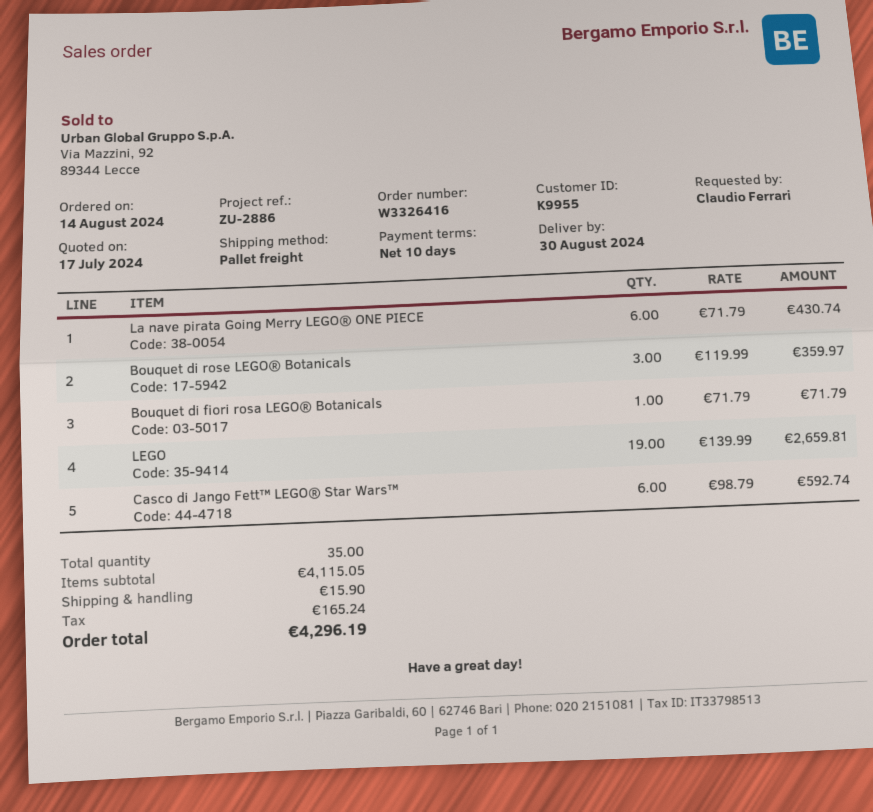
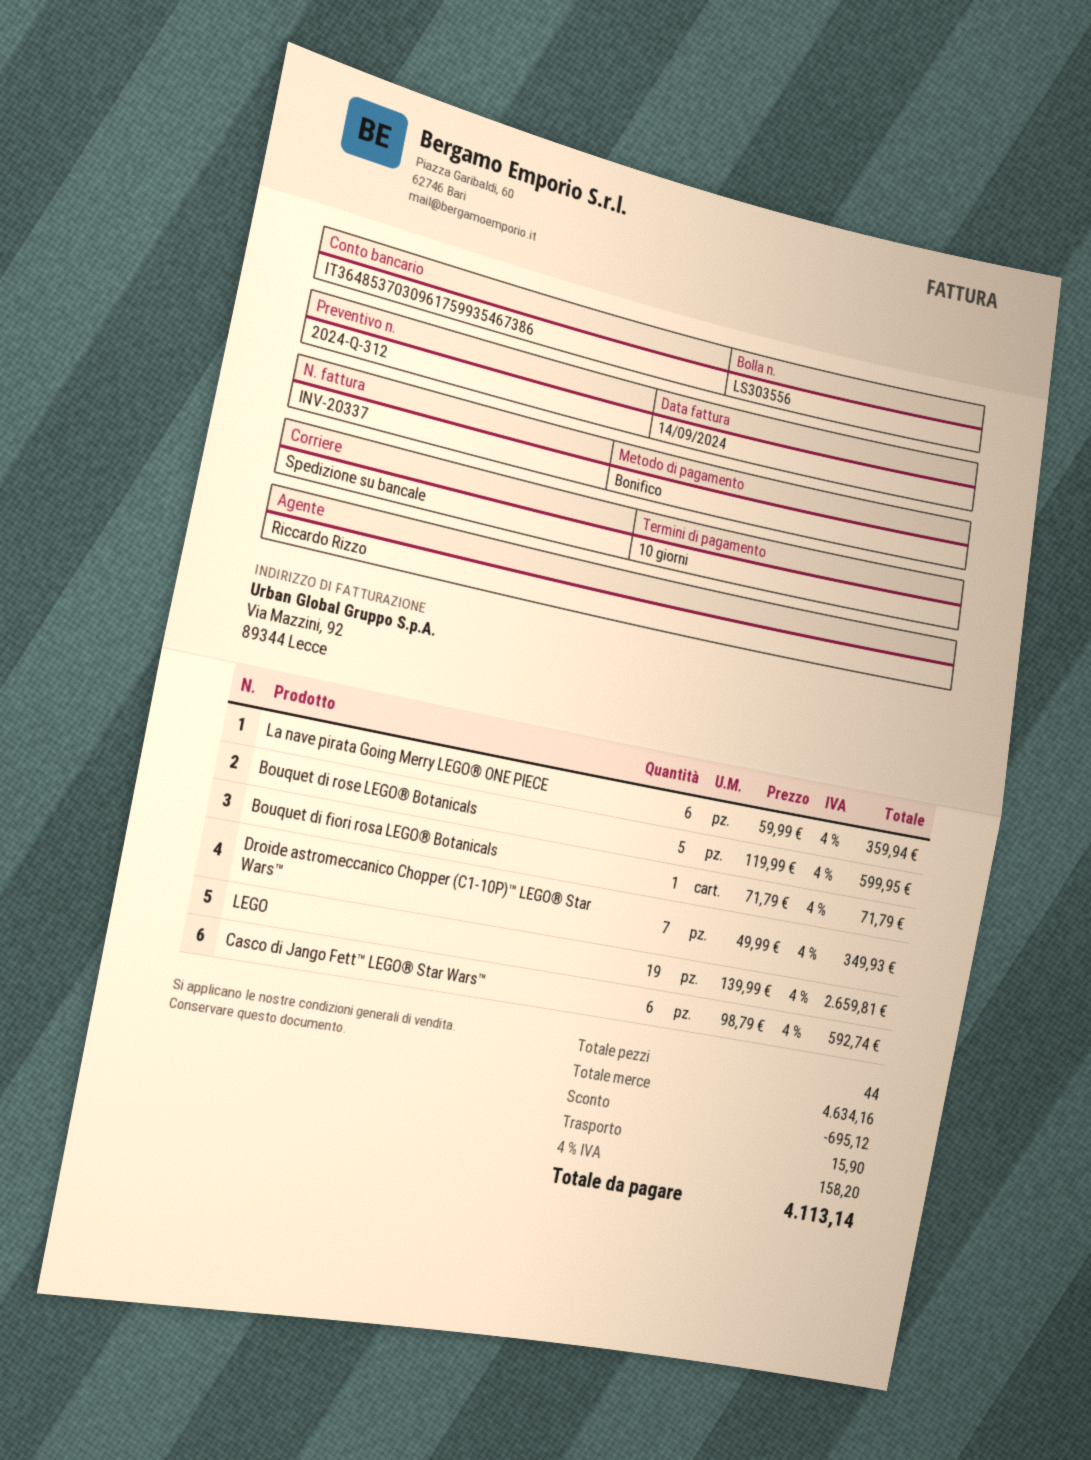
La nave pirata Going Merry LEGO® ONE PIECE: 6 x 71.79 = 430.74 -> 6 x 59.99 = 359.94
Bouquet di rose LEGO® Botanicals: 3 x 119.99 = 359.97 -> 5 x 119.99 = 599.95
Droide astromeccanico Chopper (C1-10P)™ LEGO® Star Wars™: none -> 7 x 49.99 = 349.93
total quantity: 35 -> 44
subtotal: 4115.05 -> 4634.16
discount: none -> 695.12
tax: 165.24 -> 158.20
total: 4296.19 -> 4113.14

